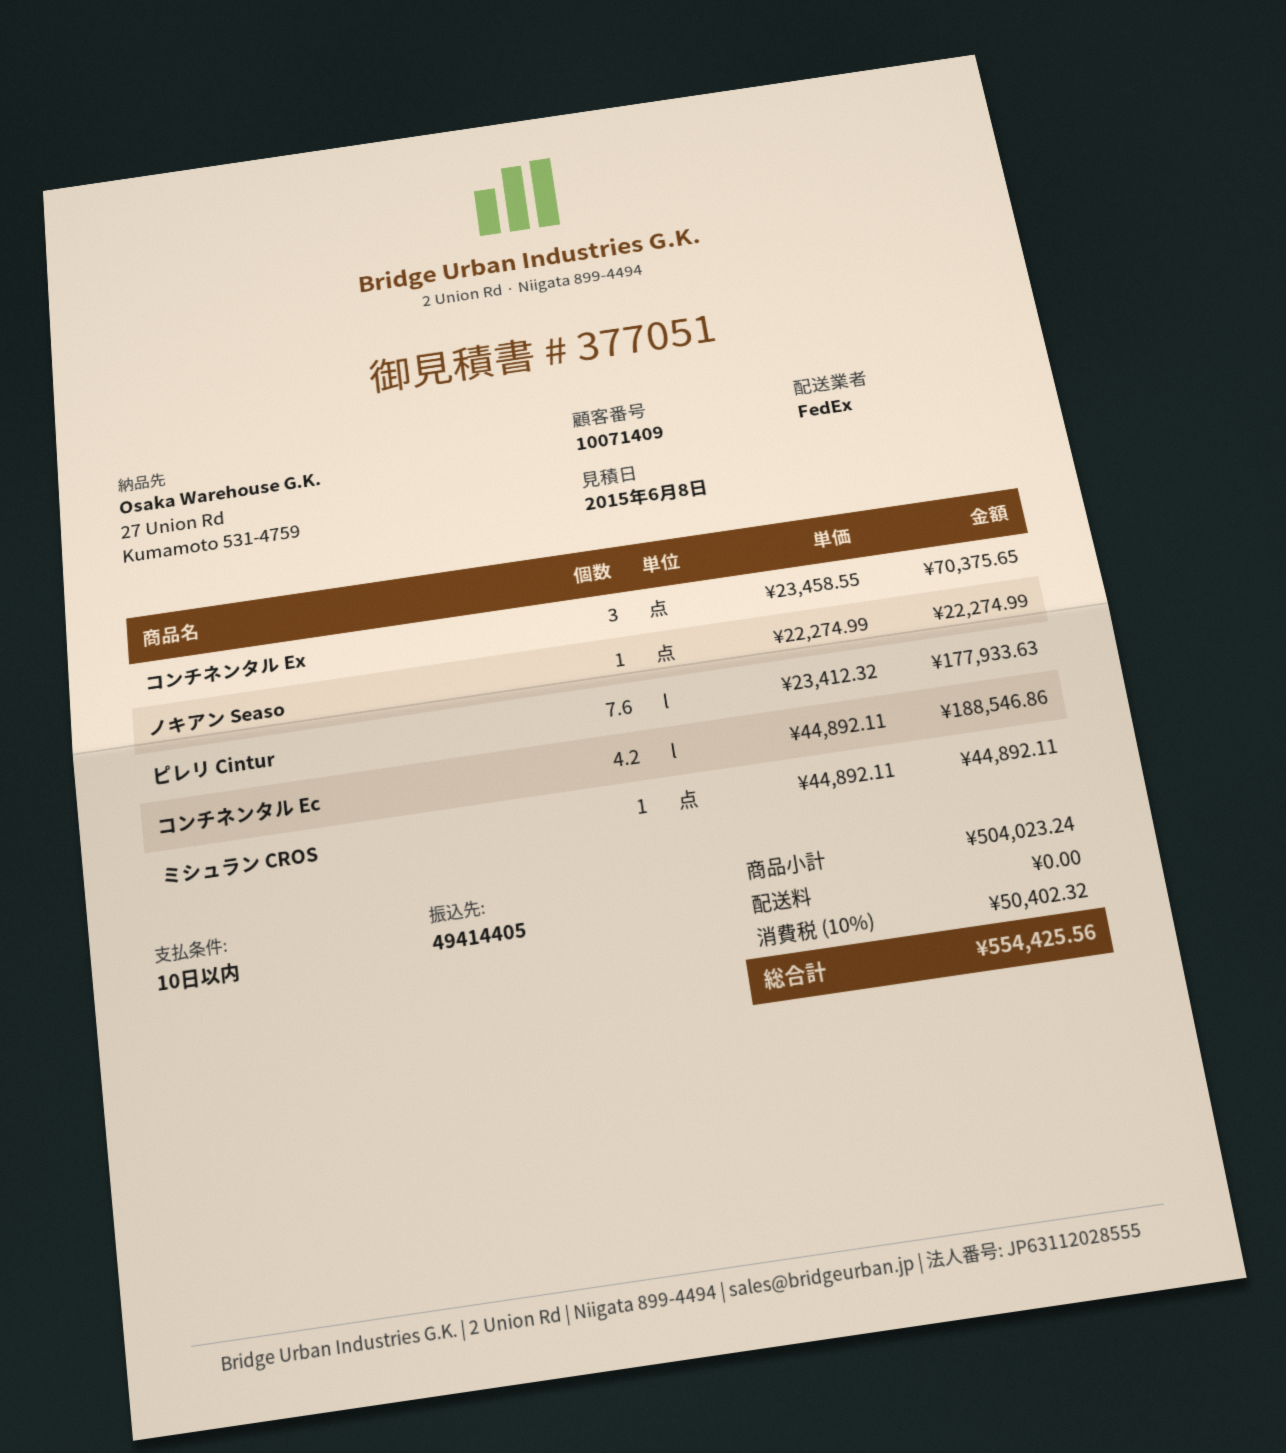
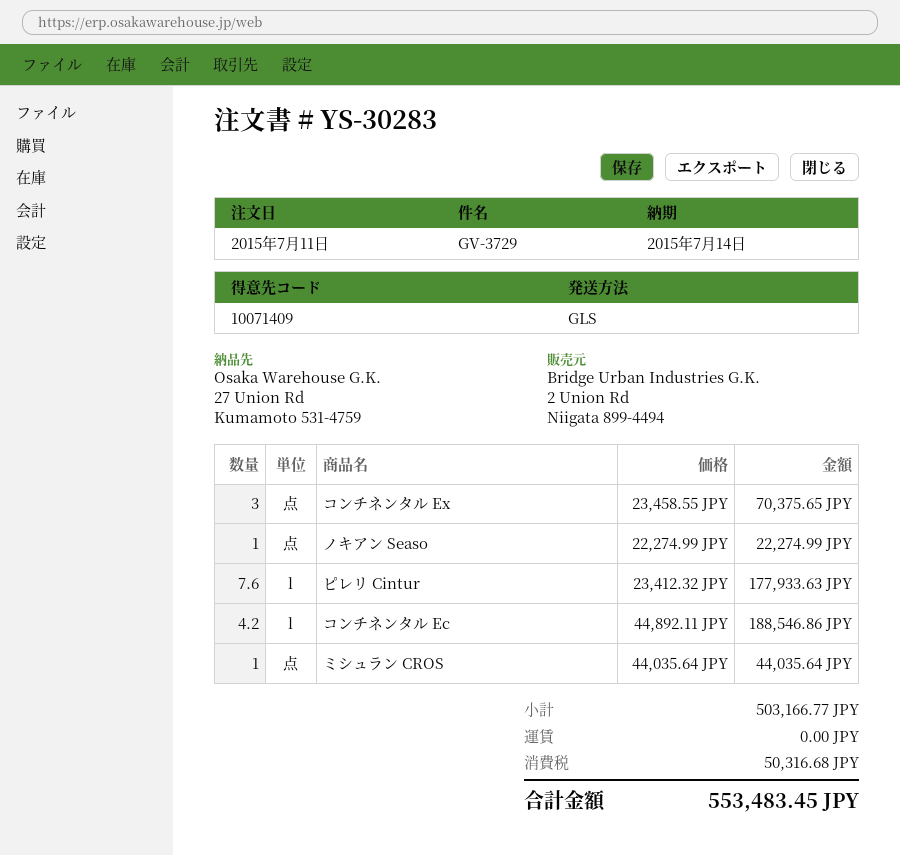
shipping method: FedEx -> GLS
ミシュラン CROS: 1 x 44892.11 = 44892.11 -> 1 x 44035.64 = 44035.64
subtotal: 504023.24 -> 503166.77
tax: 50402.32 -> 50316.68
total: 554425.56 -> 553483.45

